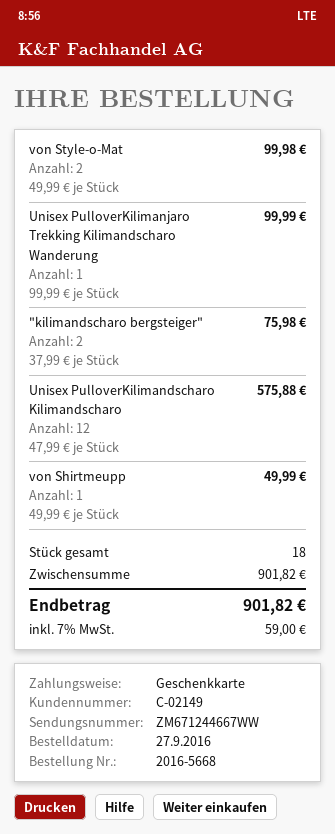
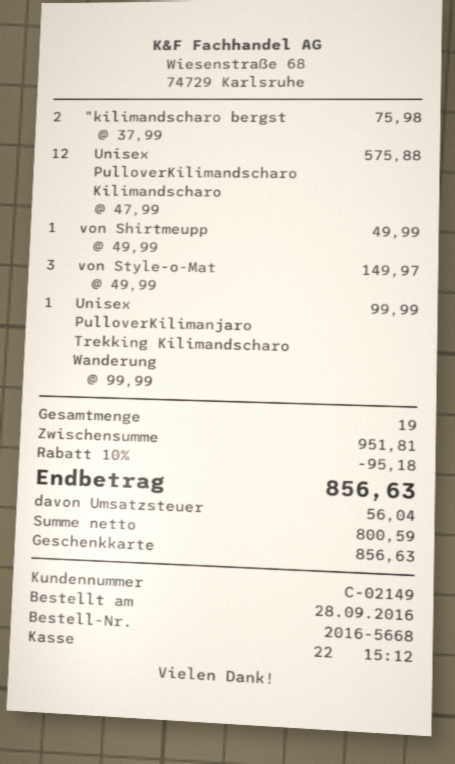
order date: 2016-09-27 -> 2016-09-28
von Style-o-Mat: 2 x 49.99 = 99.98 -> 3 x 49.99 = 149.97
total quantity: 18 -> 19
subtotal: 901.82 -> 951.81
discount: none -> 10% = 95.18
tax: 59.00 -> 56.04
total: 901.82 -> 856.63

